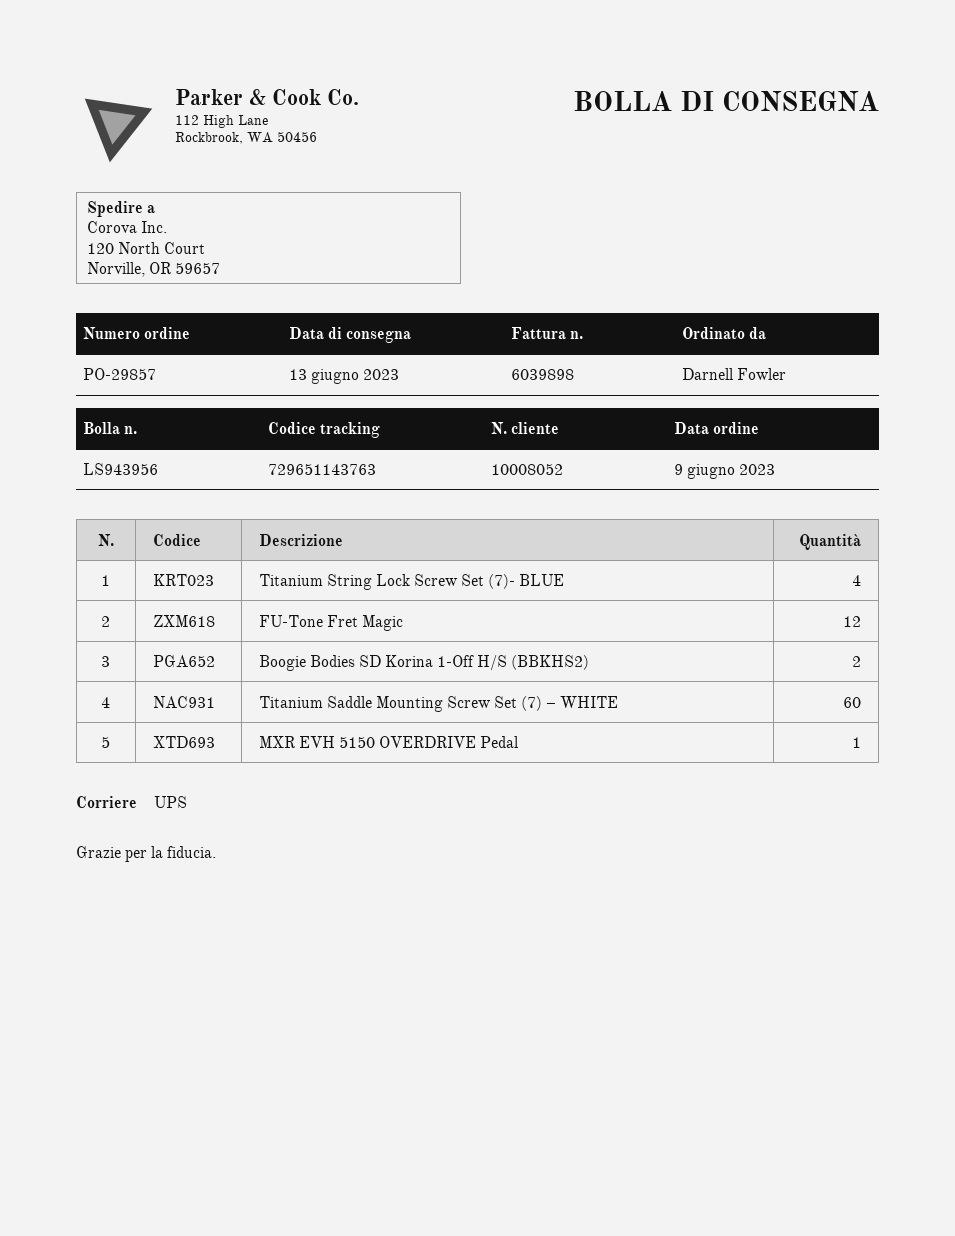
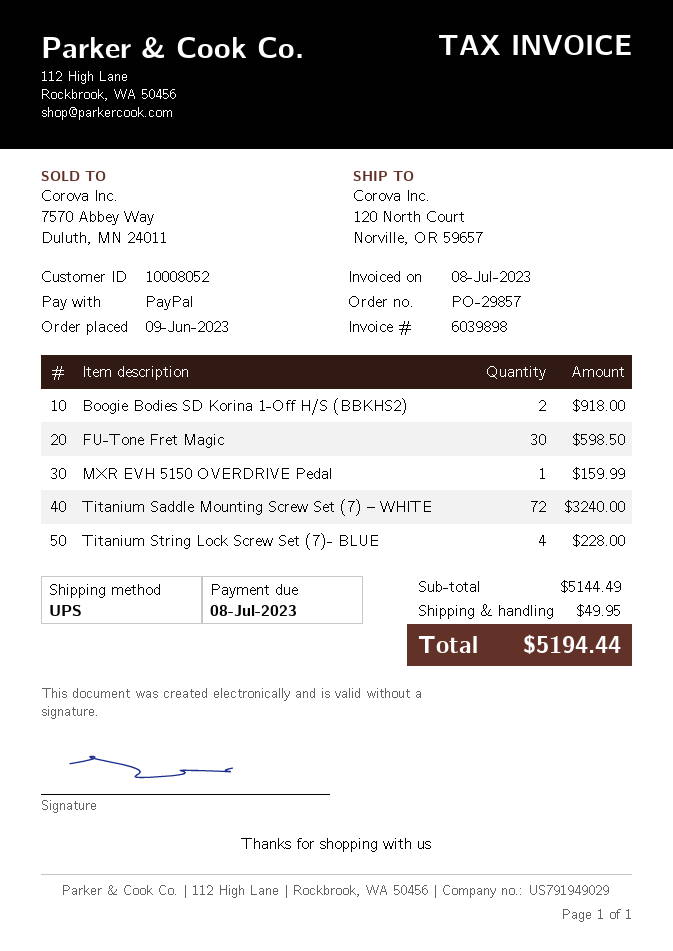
FU-Tone Fret Magic: 12 -> 30
Titanium Saddle Mounting Screw Set (7) – WHITE: 60 -> 72

